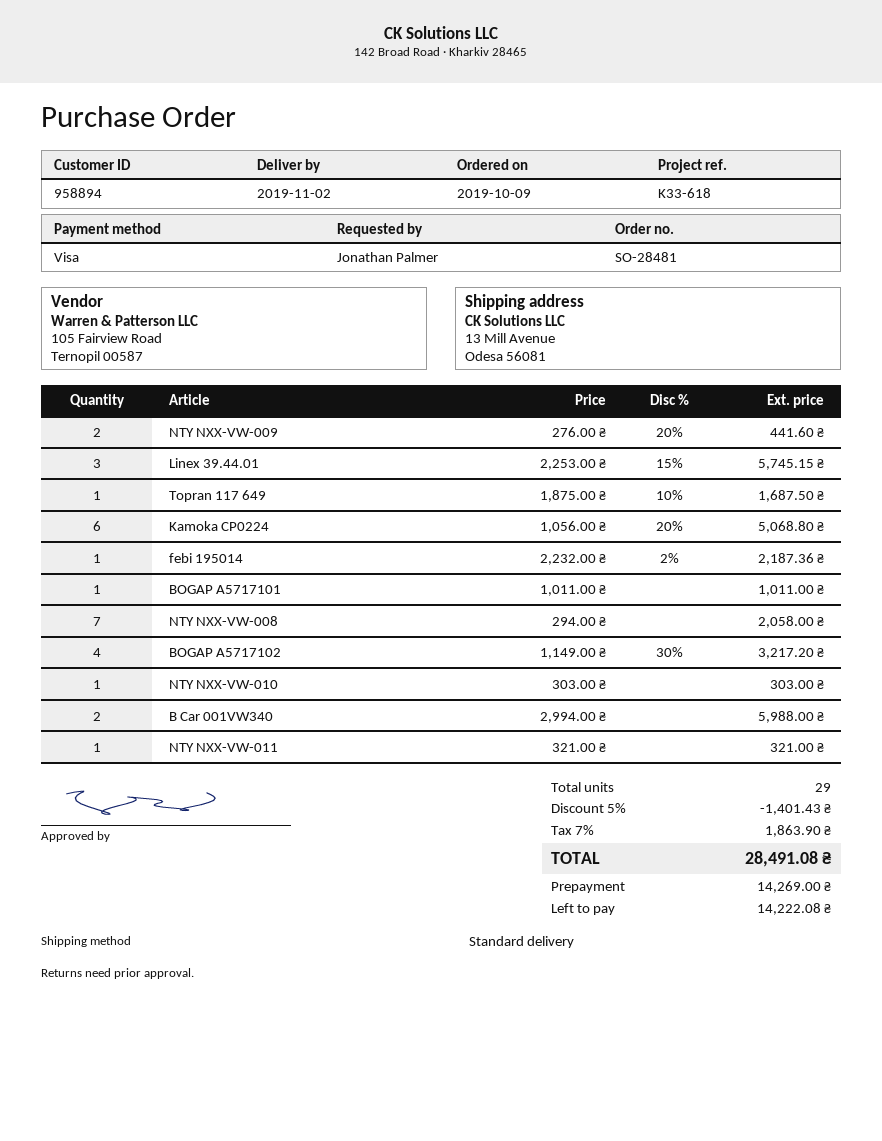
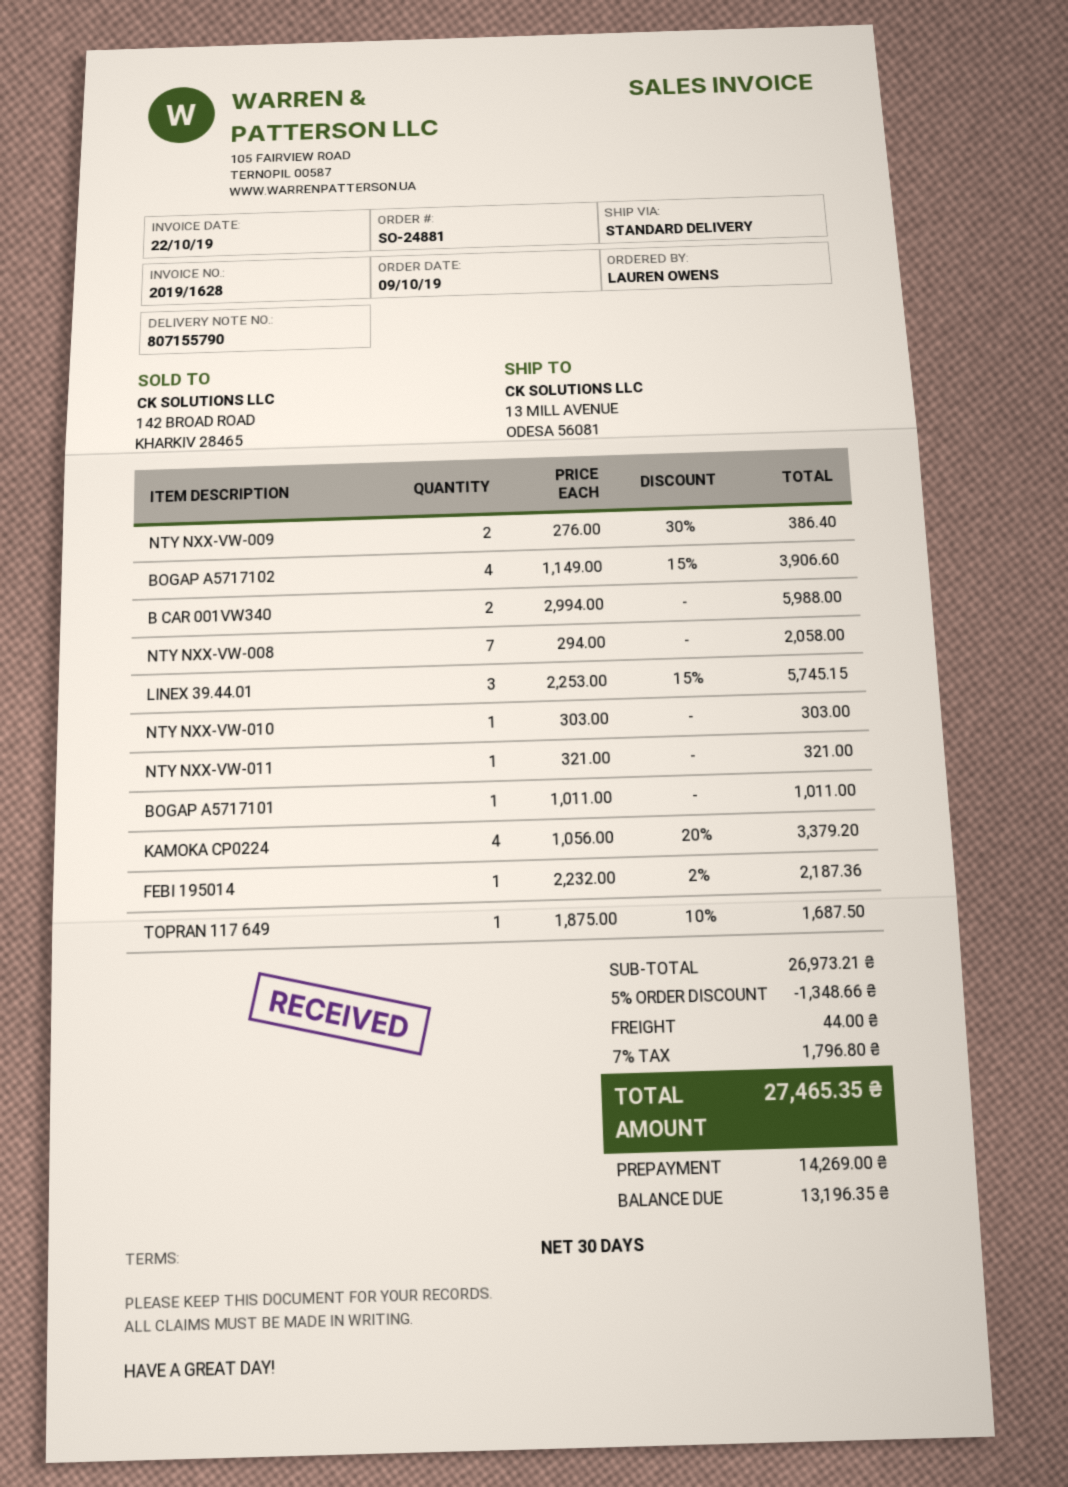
order number: SO-28481 -> SO-24881
ordered by: Jonathan Palmer -> LAUREN OWENS
NTY NXX-VW-009: 2 x 276.00 - 20% = 441.60 -> 2 x 276.00 - 30% = 386.40
Kamoka CP0224: 6 x 1056.00 - 20% = 5068.80 -> 4 x 1056.00 - 20% = 3379.20
BOGAP A5717102: 4 x 1149.00 - 30% = 3217.20 -> 4 x 1149.00 - 15% = 3906.60
discount: 5% = 1401.43 -> 5% = 1348.66
shipping: none -> 44.00
tax: 7% = 1863.90 -> 7% = 1796.80
total: 28491.08 -> 27465.35
balance: 14222.08 -> 13196.35

